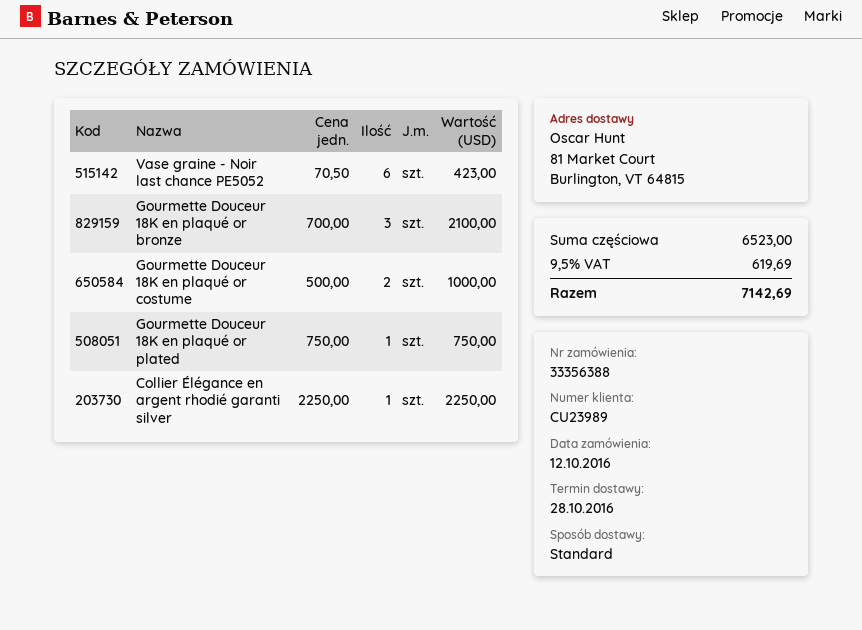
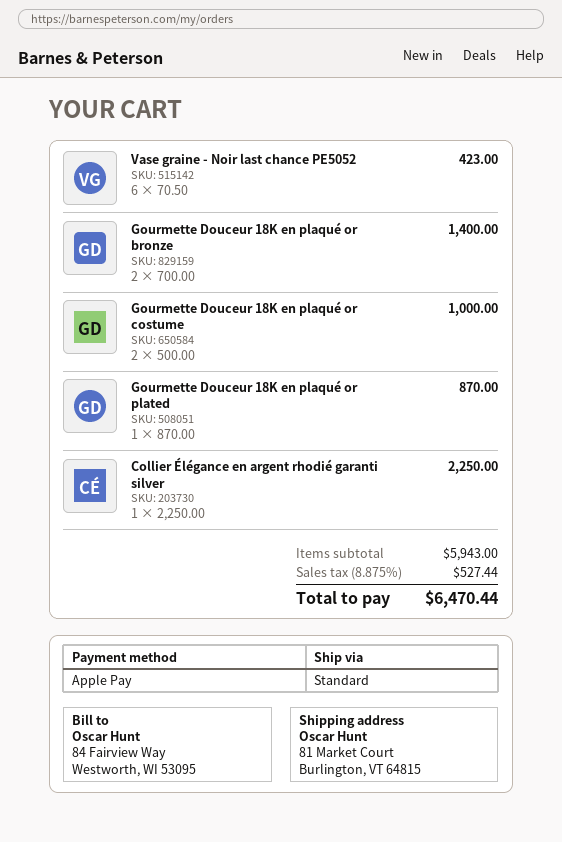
Gourmette Douceur 18K en plaqué or bronze: 3 x 700.00 = 2100.00 -> 2 x 700.00 = 1400.00
Gourmette Douceur 18K en plaqué or plated: 1 x 750.00 = 750.00 -> 1 x 870.00 = 870.00
subtotal: 6523.00 -> 5943.00
tax: 9.5% = 619.69 -> 8.875% = 527.44
total: 7142.69 -> 6470.44

